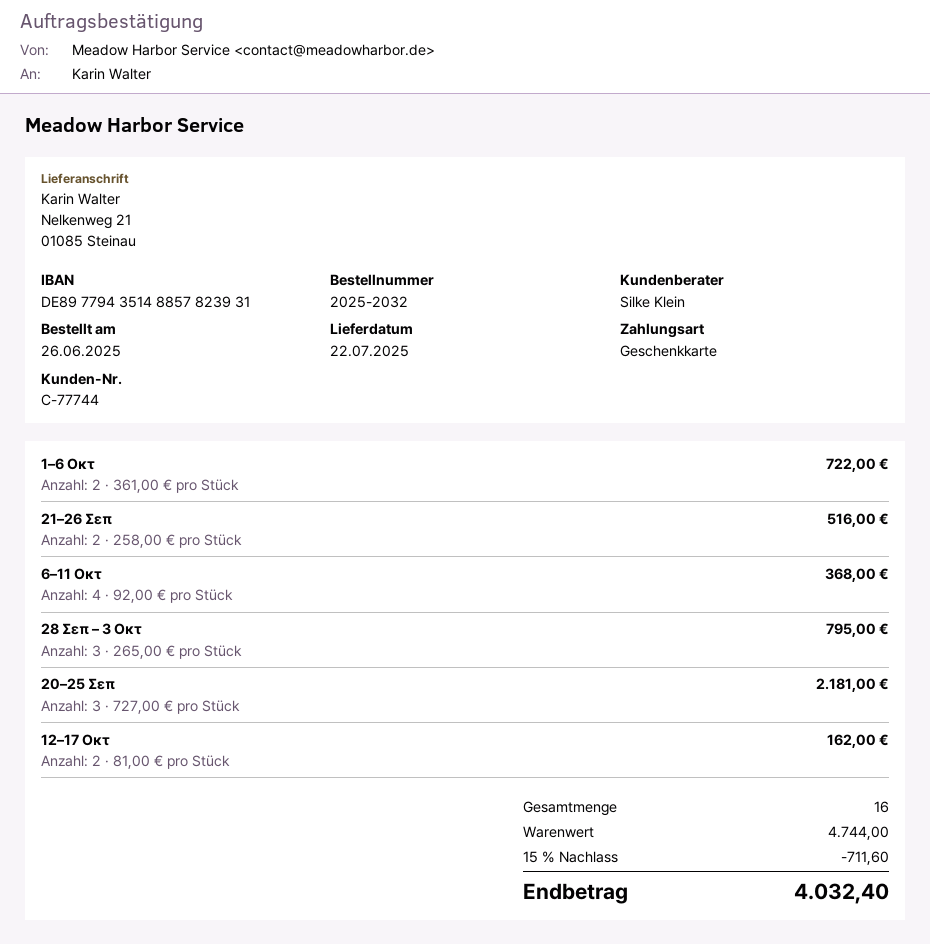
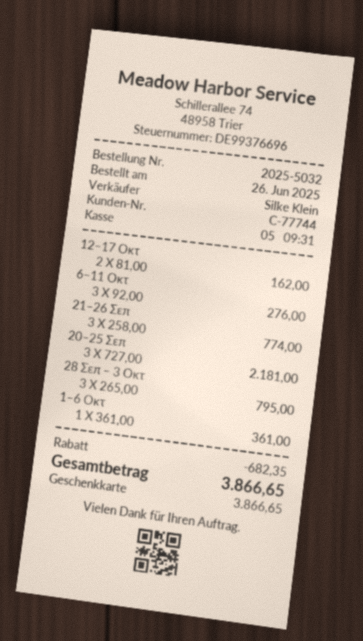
order number: 2025-2032 -> 2025-5032
1–6 Οκτ: 2 x 361.00 = 722.00 -> 1 x 361.00 = 361.00
21–26 Σεπ: 2 x 258.00 = 516.00 -> 3 x 258.00 = 774.00
6–11 Οκτ: 4 x 92.00 = 368.00 -> 3 x 92.00 = 276.00
discount: 711.60 -> 682.35
total: 4032.40 -> 3866.65

